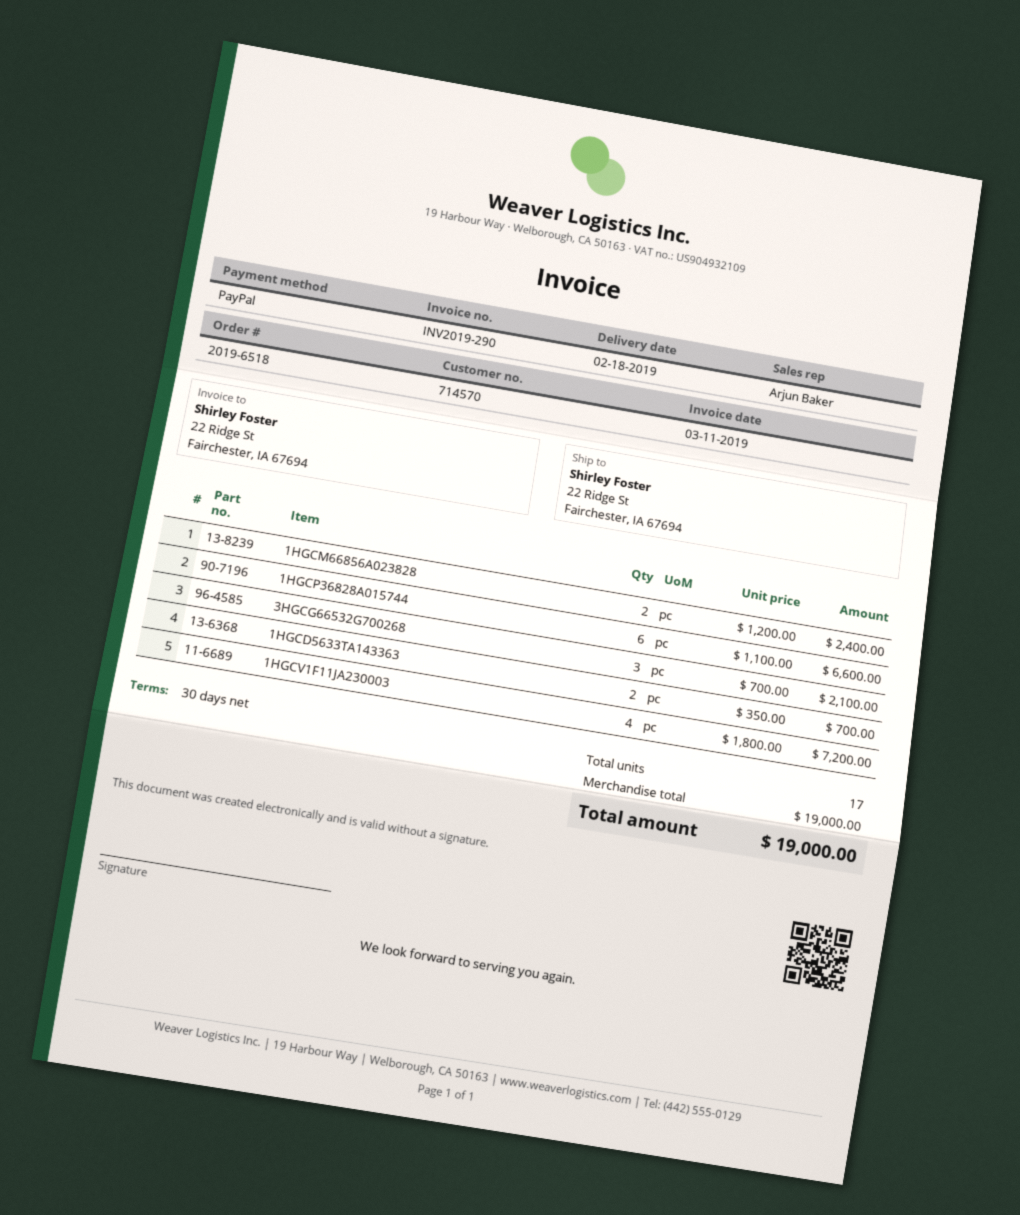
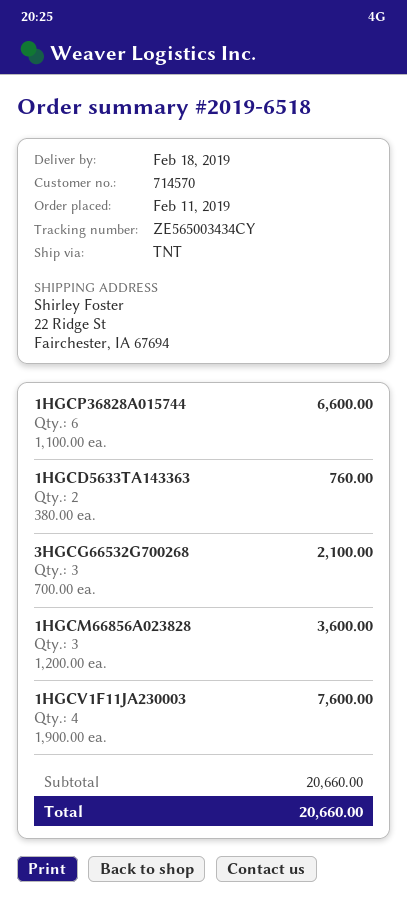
1HGCM66856A023828: 2 x 1200.00 = 2400.00 -> 3 x 1200.00 = 3600.00
1HGCD5633TA143363: 2 x 350.00 = 700.00 -> 2 x 380.00 = 760.00
1HGCV1F11JA230003: 4 x 1800.00 = 7200.00 -> 4 x 1900.00 = 7600.00
subtotal: 19000.00 -> 20660.00
total: 19000.00 -> 20660.00

